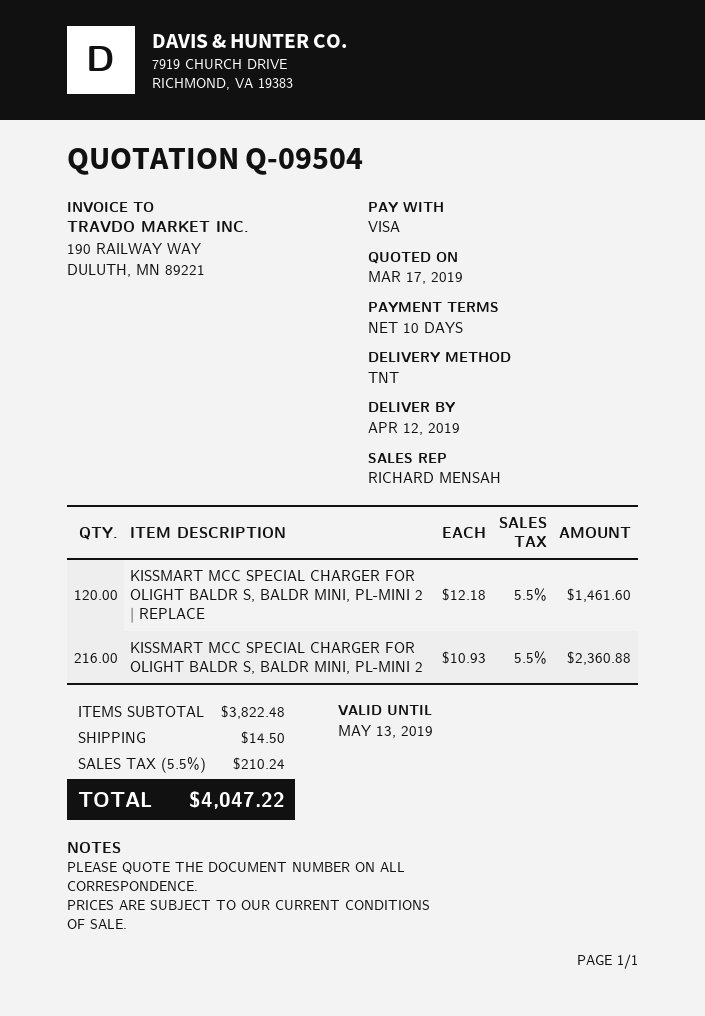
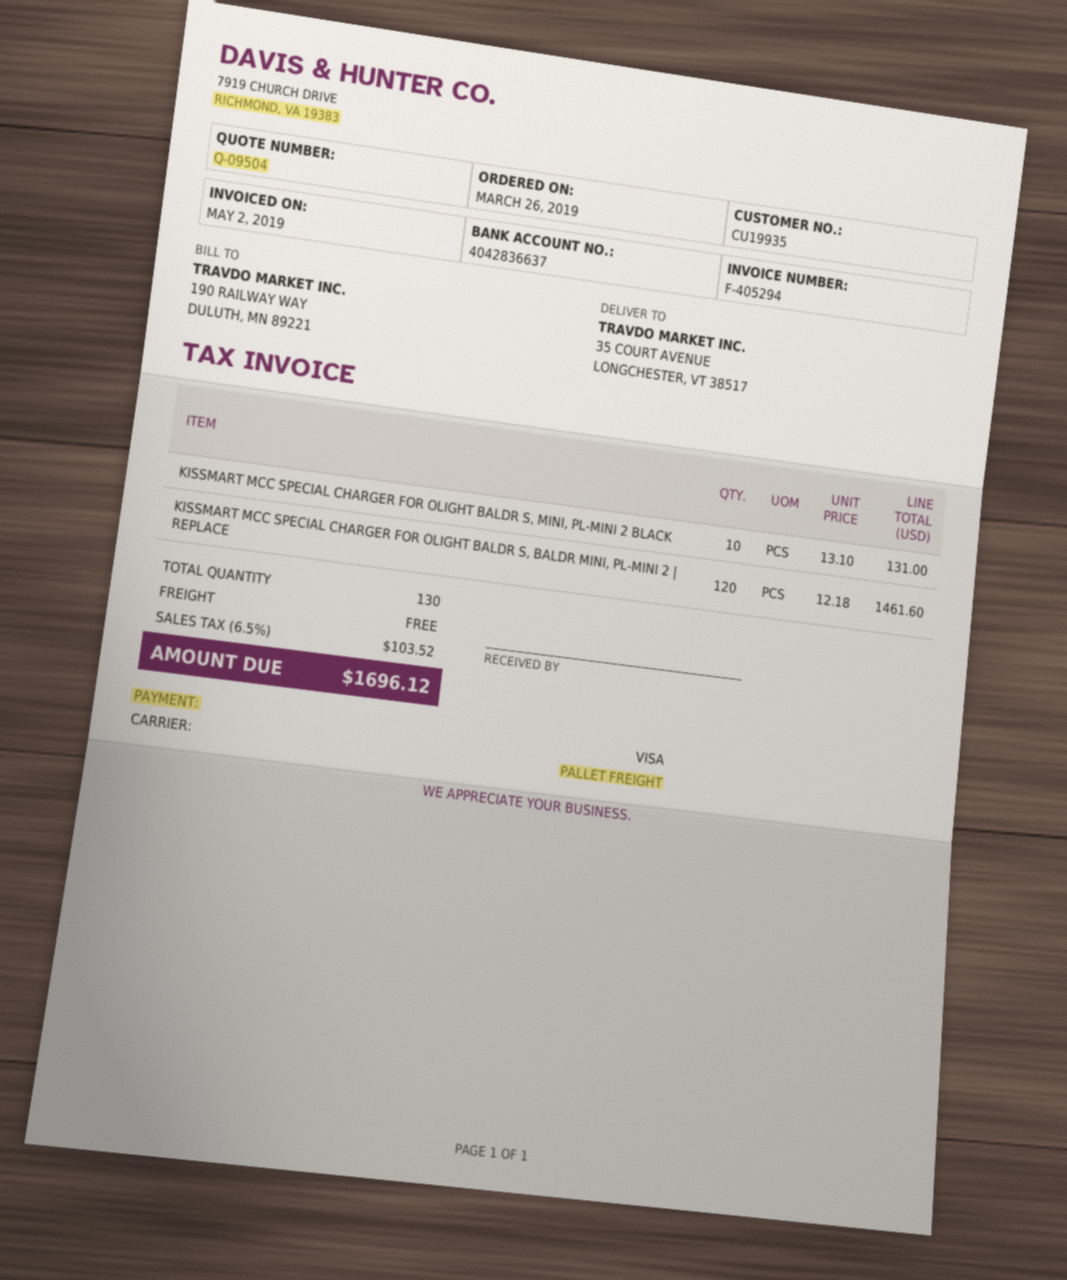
shipping method: TNT -> pallet freight
KISSMART MCC SPECIAL CHARGER FOR OLIGHT BALDR S, BALDR MINI, PL-MINI 2: 216 x 10.93 = 2360.88 -> none
KISSMART MCC SPECIAL CHARGER FOR OLIGHT BALDR S, MINI, PL-MINI 2 BLACK: none -> 10 x 13.10 = 131.00
shipping: 14.50 -> 0.00
tax: 5.5% = 210.24 -> 6.5% = 103.52
total: 4047.22 -> 1696.12

